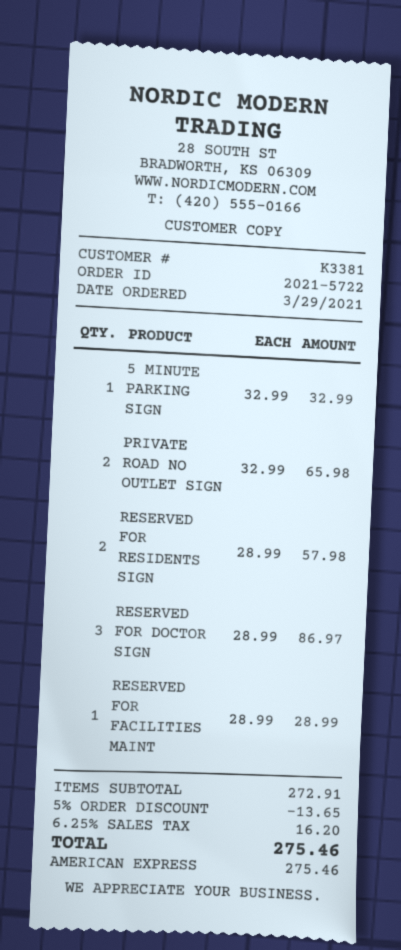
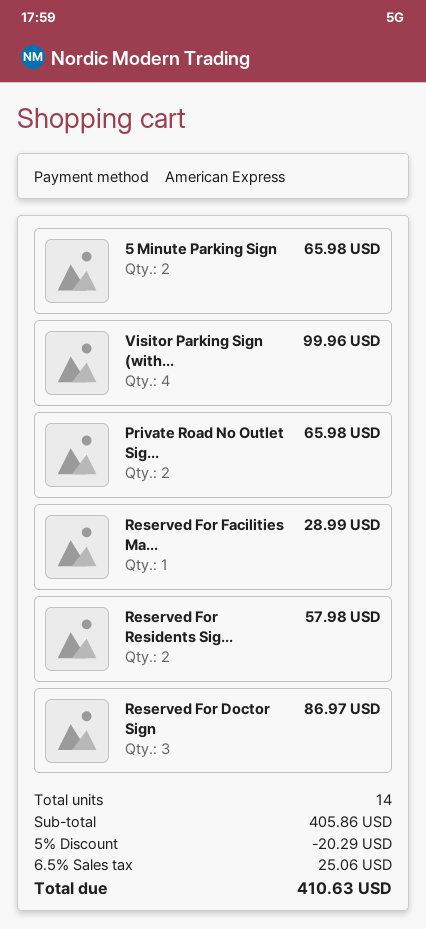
5 MINUTE PARKING SIGN: 1 for 32.99 -> 2 for 65.98
Visitor Parking Sign (with...: none -> 4 for 99.96
subtotal: 272.91 -> 405.86
discount: 5% = 13.65 -> 5% = 20.29
tax: 6.25% = 16.20 -> 6.5% = 25.06
total: 275.46 -> 410.63

